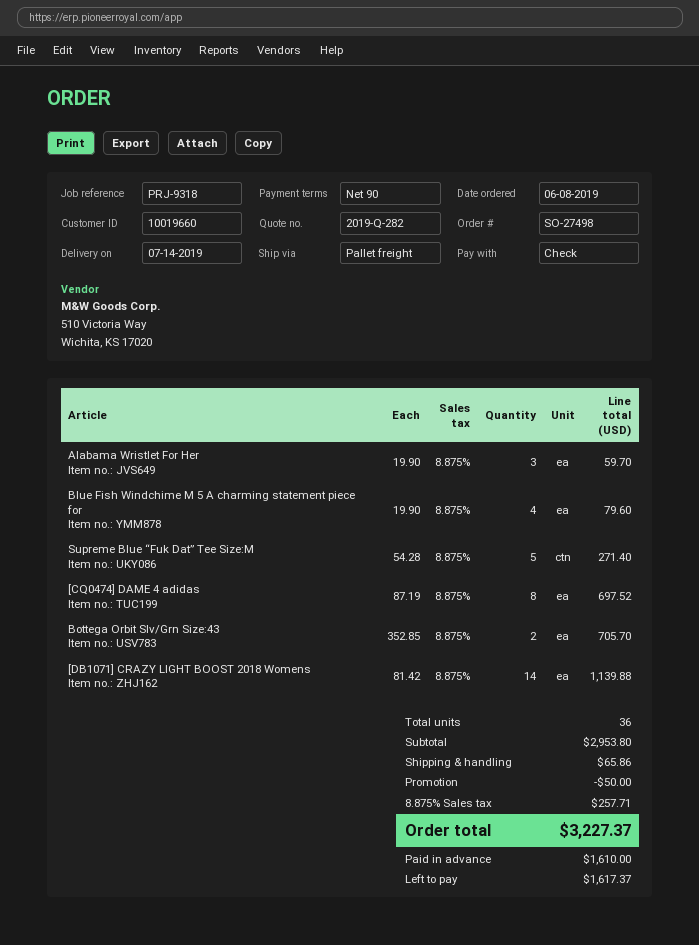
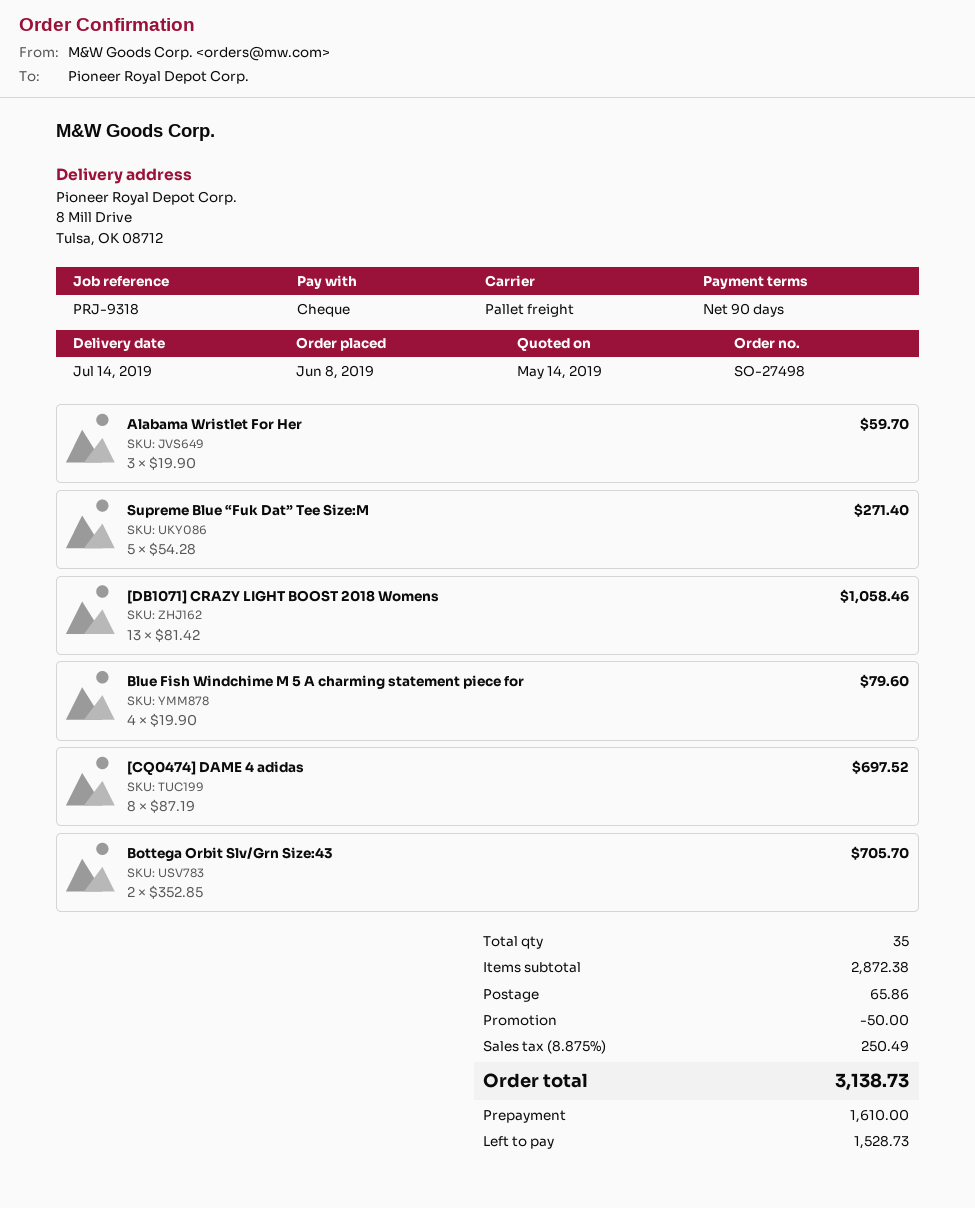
[DB1071] CRAZY LIGHT BOOST 2018 Womens: 14 x 81.42 = 1139.88 -> 13 x 81.42 = 1058.46
total quantity: 36 -> 35
subtotal: 2953.80 -> 2872.38
tax: 8.875% = 257.71 -> 8.875% = 250.49
total: 3227.37 -> 3138.73
balance: 1617.37 -> 1528.73

